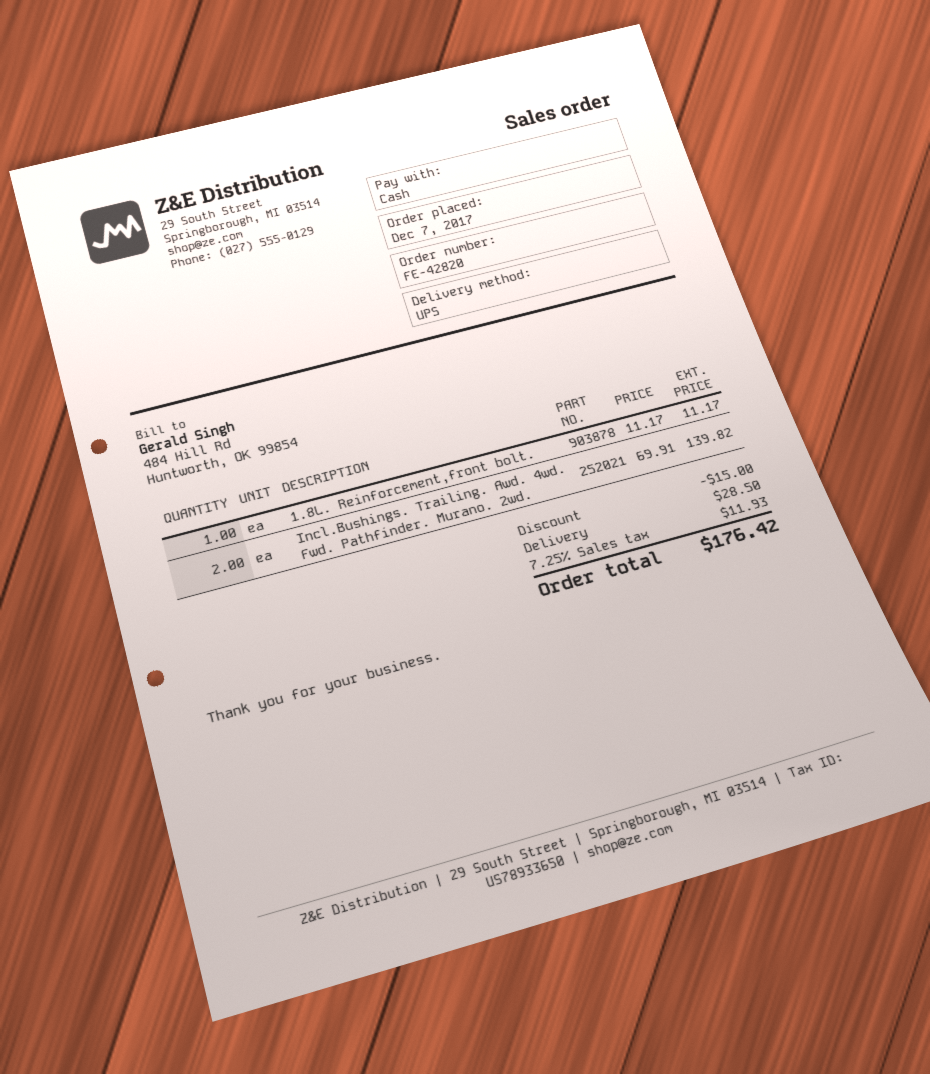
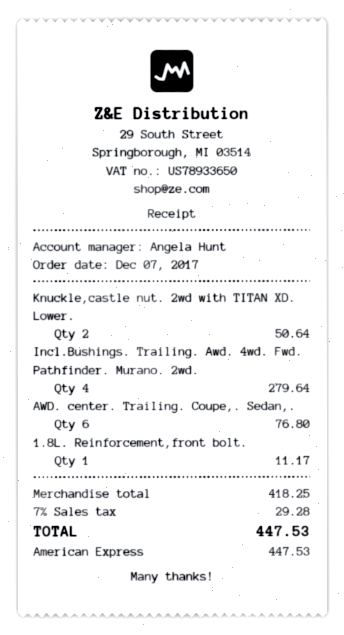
payment method: cash -> American Express
Incl.Bushings. Trailing. Awd. 4wd. Fwd. Pathfinder. Murano. 2wd.: 2 for 139.82 -> 4 for 279.64
Knuckle,castle nut. 2wd with TITAN XD. Lower.: none -> 2 for 50.64
AWD. center. Trailing. Coupe,. Sedan,.: none -> 6 for 76.80
discount: 15.00 -> none
shipping: 28.50 -> none
tax: 7.25% = 11.93 -> 7% = 29.28
total: 176.42 -> 447.53

